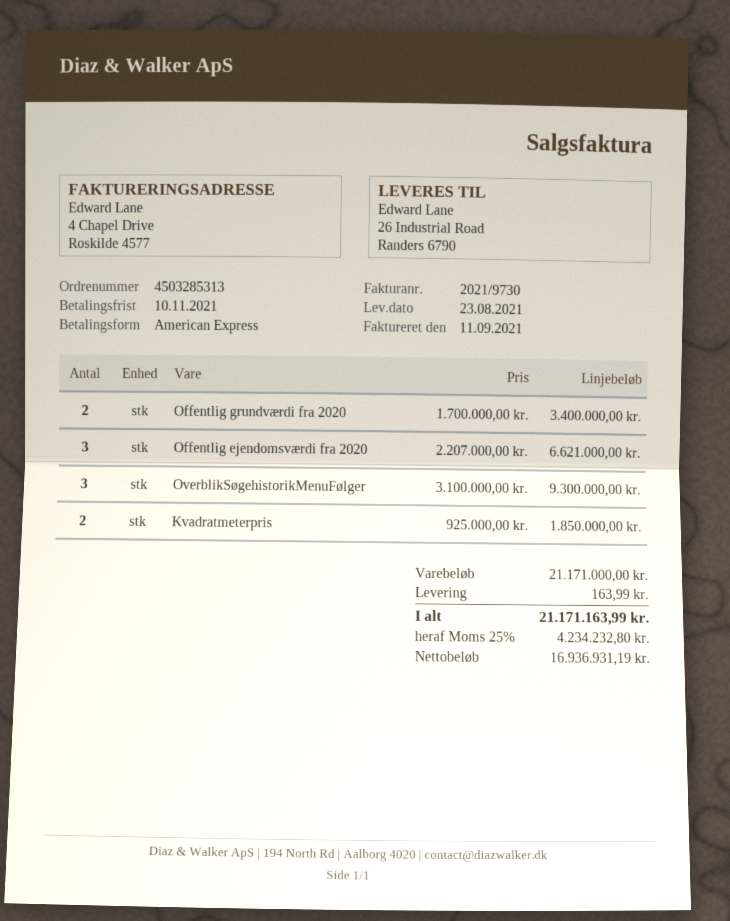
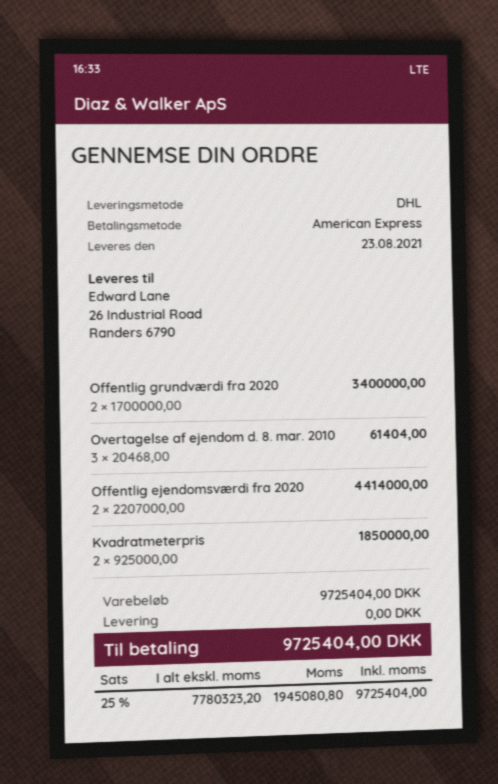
Offentlig ejendomsværdi fra 2020: 3 x 2207000.00 = 6621000.00 -> 2 x 2207000.00 = 4414000.00
OverblikSøgehistorikMenuFølger: 3 x 3100000.00 = 9300000.00 -> none
Overtagelse af ejendom d. 8. mar. 2010: none -> 3 x 20468.00 = 61404.00
subtotal: 21171000.00 -> 9725404.00
shipping: 163.99 -> 0.00
net: 16936931.19 -> 7780323.20
tax: 25% = 4234232.80 -> 25% = 1945080.80
total: 21171163.99 -> 9725404.00

